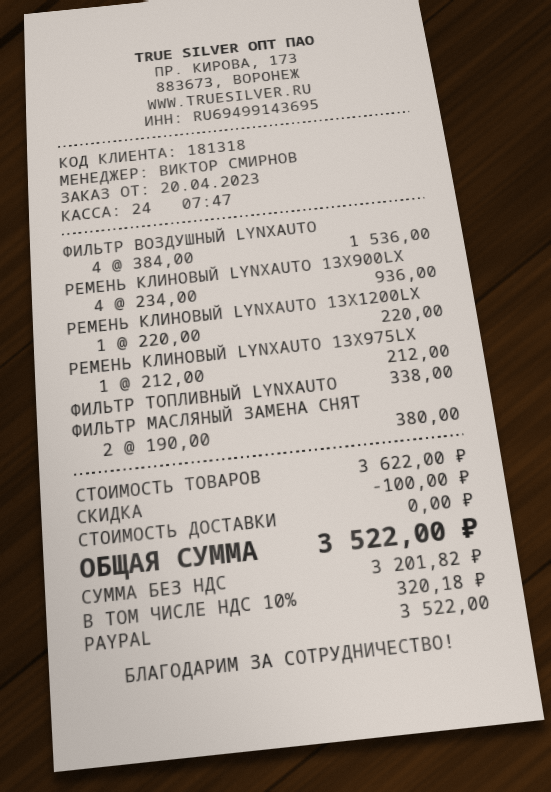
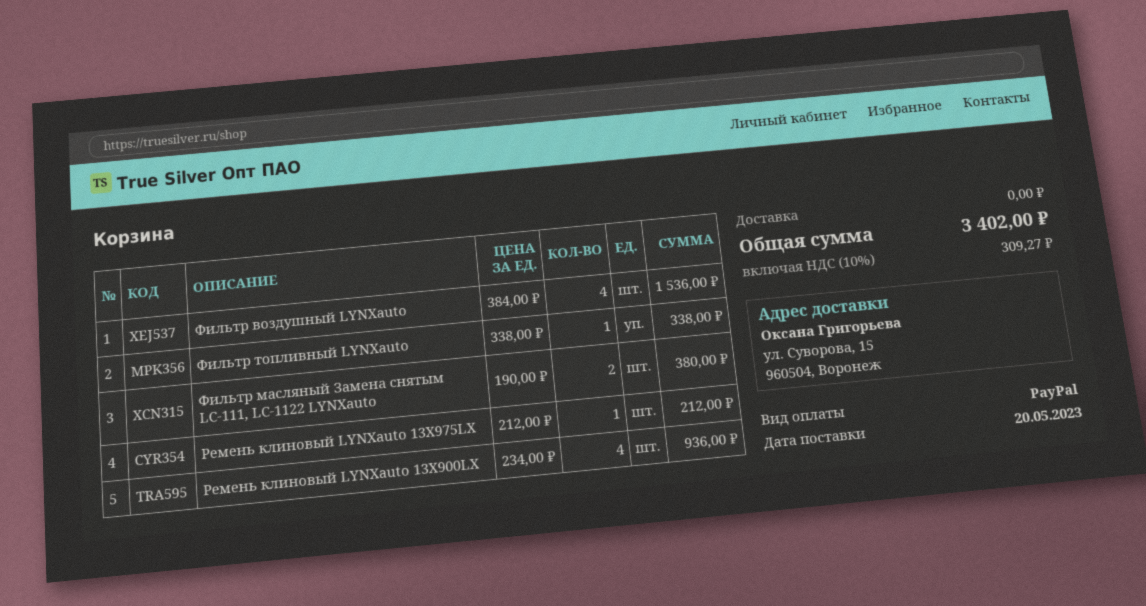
РЕМЕНЬ КЛИНОВЫЙ LYNXAUTO 13X1200LX: 1 x 220.00 = 220.00 -> none
discount: 100.00 -> none
tax: 10% = 320.18 -> 10% = 309.27
total: 3522.00 -> 3402.00

